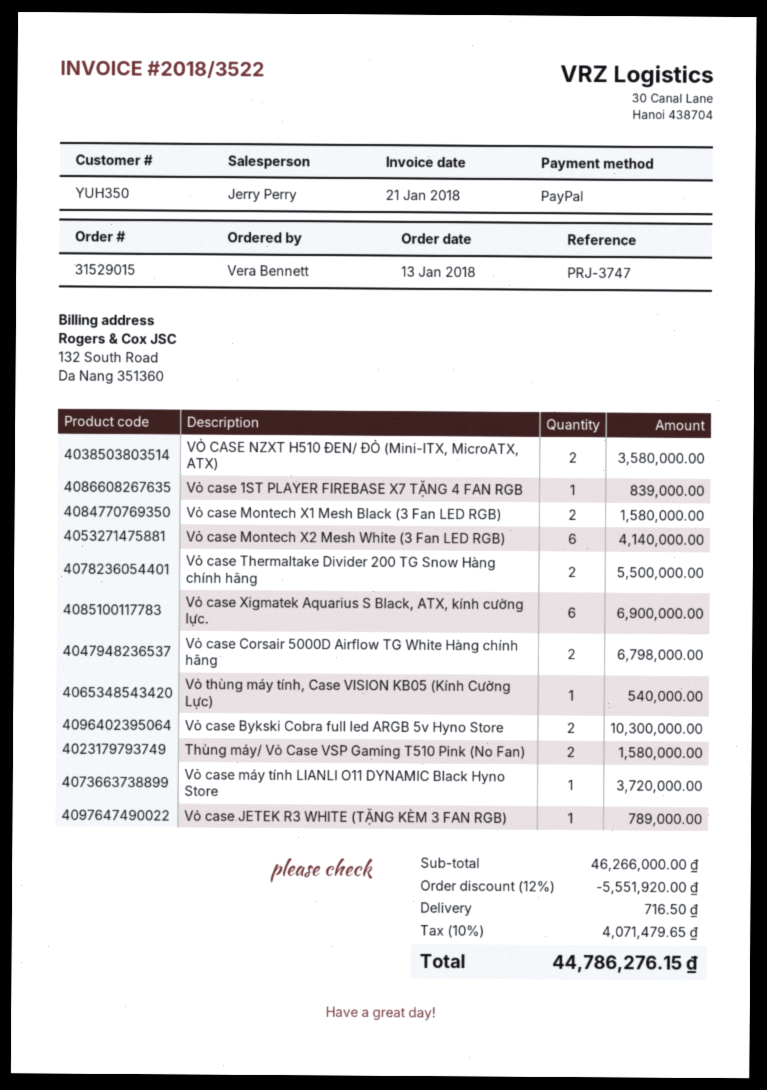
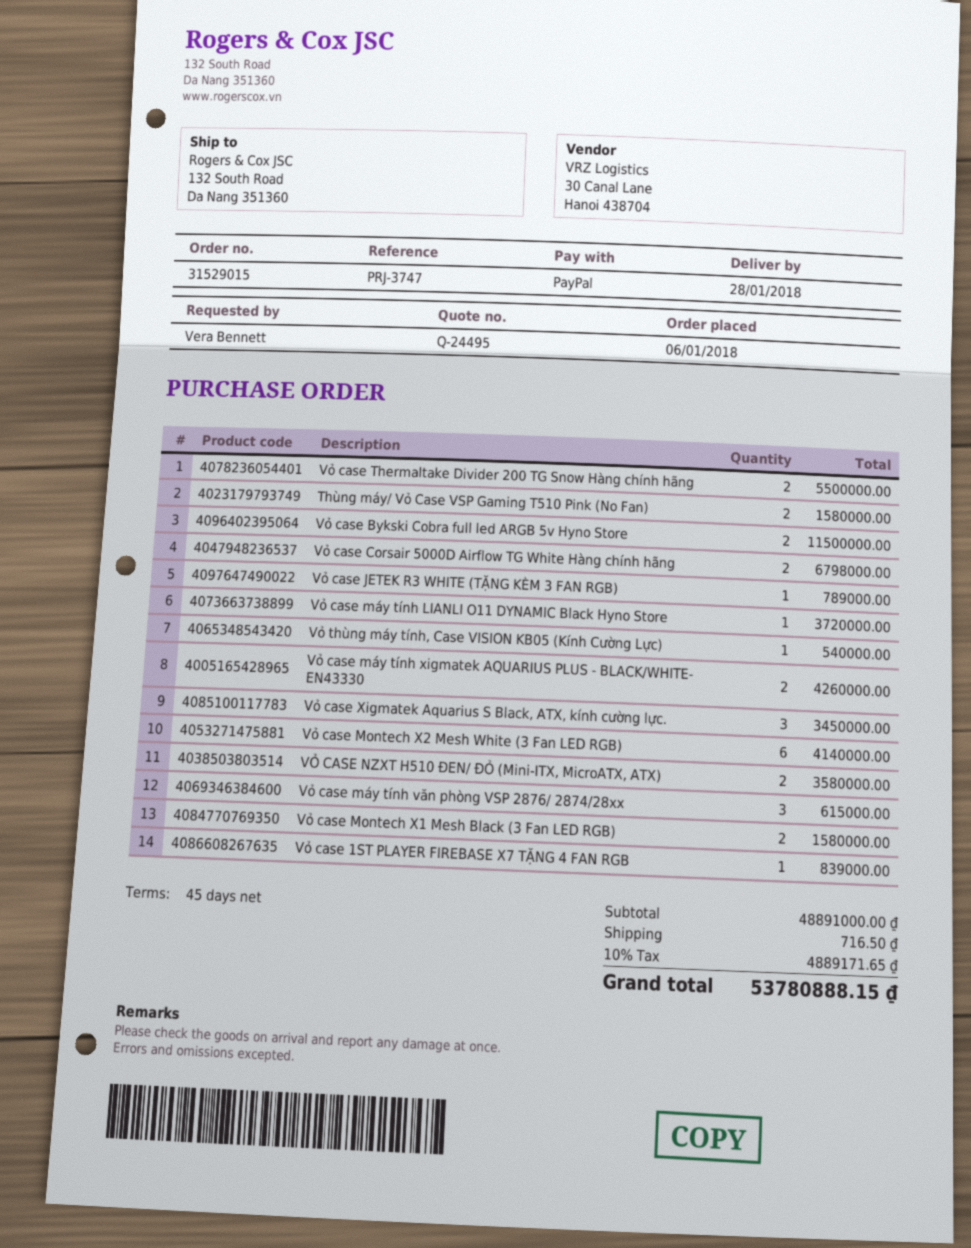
order date: 2018-01-13 -> 2018-01-06
Vỏ case Xigmatek Aquarius S Black, ATX, kính cường lực.: 6 for 6900000.00 -> 3 for 3450000.00
Vỏ case Bykski Cobra full led ARGB 5v Hyno Store: 2 for 10300000.00 -> 2 for 11500000.00
Vỏ case máy tính xigmatek AQUARIUS PLUS - BLACK/WHITE- EN43330: none -> 2 for 4260000.00
Vỏ case máy tính văn phòng VSP 2876/ 2874/28xx: none -> 3 for 615000.00
subtotal: 46266000.00 -> 48891000.00
discount: 12% = 5551920.00 -> none
tax: 10% = 4071479.65 -> 10% = 4889171.65
total: 44786276.15 -> 53780888.15

